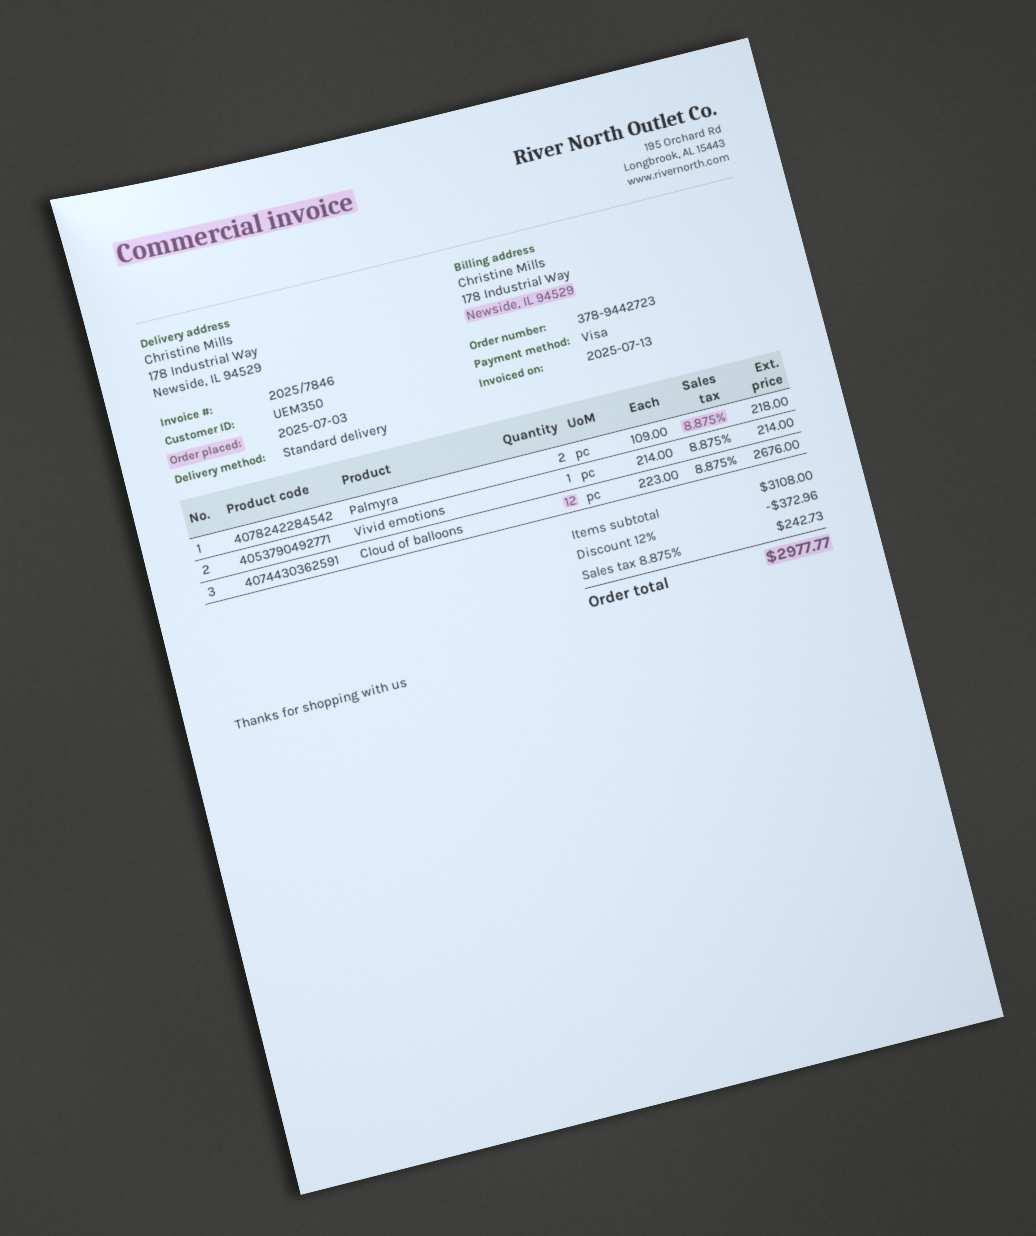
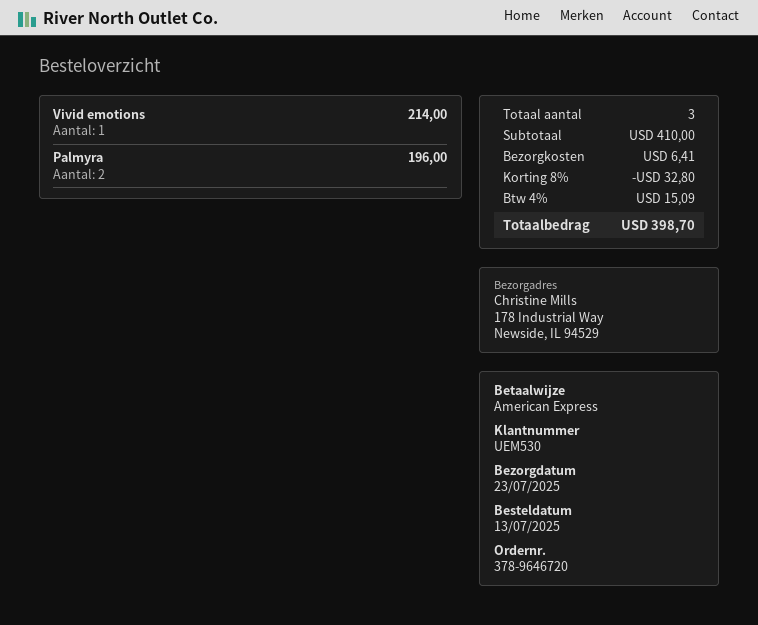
order number: 378-9442723 -> 378-9646720
order date: 2025-07-03 -> 2025-07-13
customer number: UEM350 -> UEM530
payment method: Visa -> American Express
Palmyra: 2 for 218.00 -> 2 for 196.00
Cloud of balloons: 12 for 2676.00 -> none
subtotal: 3108.00 -> 410.00
discount: 12% = 372.96 -> 8% = 32.80
shipping: none -> 6.41
tax: 8.875% = 242.73 -> 4% = 15.09
total: 2977.77 -> 398.70

